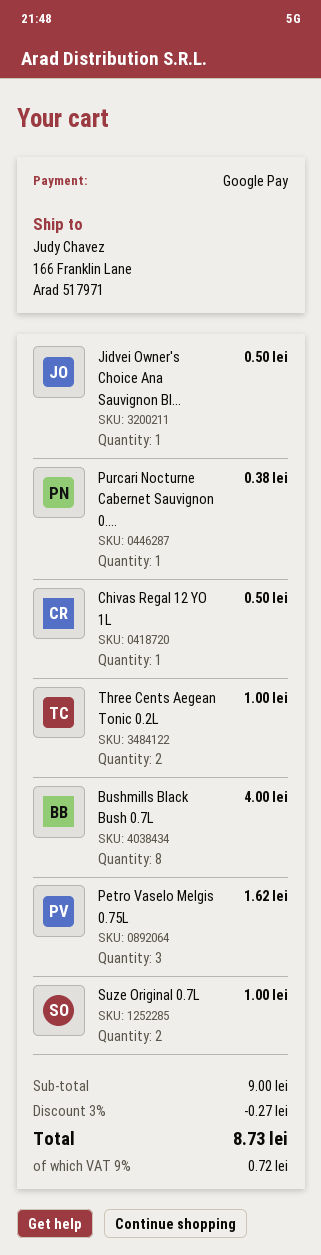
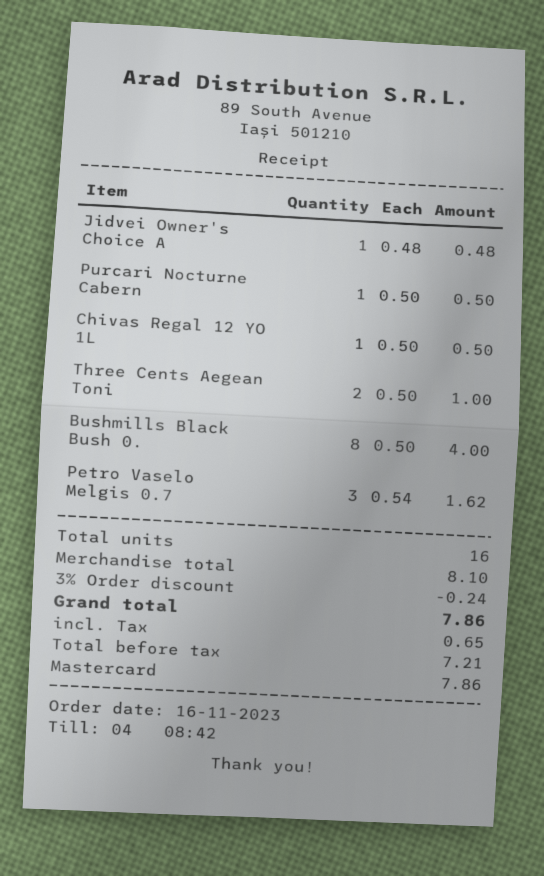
payment method: Google Pay -> Mastercard
Jidvei Owner's Choice Ana Sauvignon Bl...: 1 for 0.50 -> 1 for 0.48
Purcari Nocturne Cabernet Sauvignon 0....: 1 for 0.38 -> 1 for 0.50
Suze Original 0.7L: 2 for 1.00 -> none
subtotal: 9.00 -> 8.10
discount: 3% = 0.27 -> 3% = 0.24
tax: 0.72 -> 0.65
total: 8.73 -> 7.86

